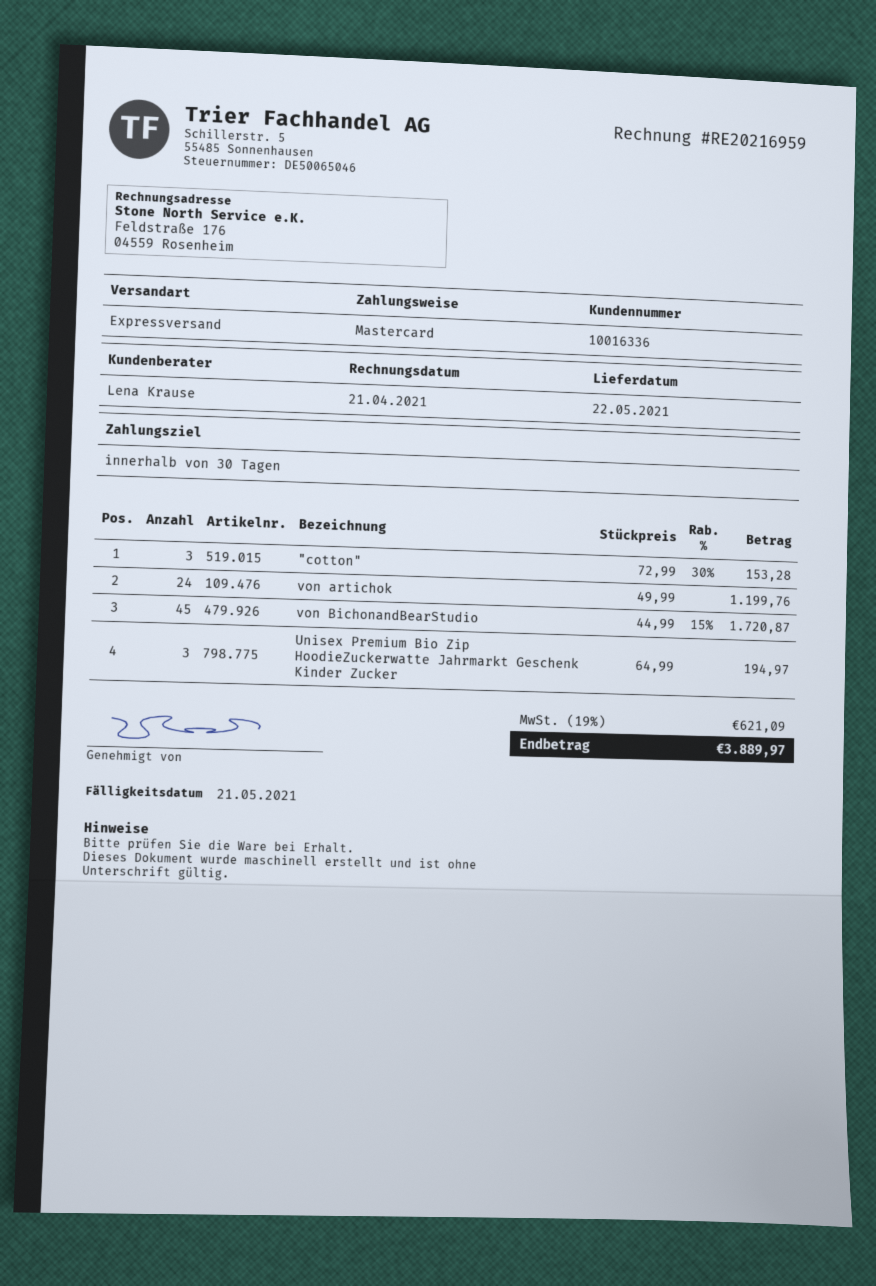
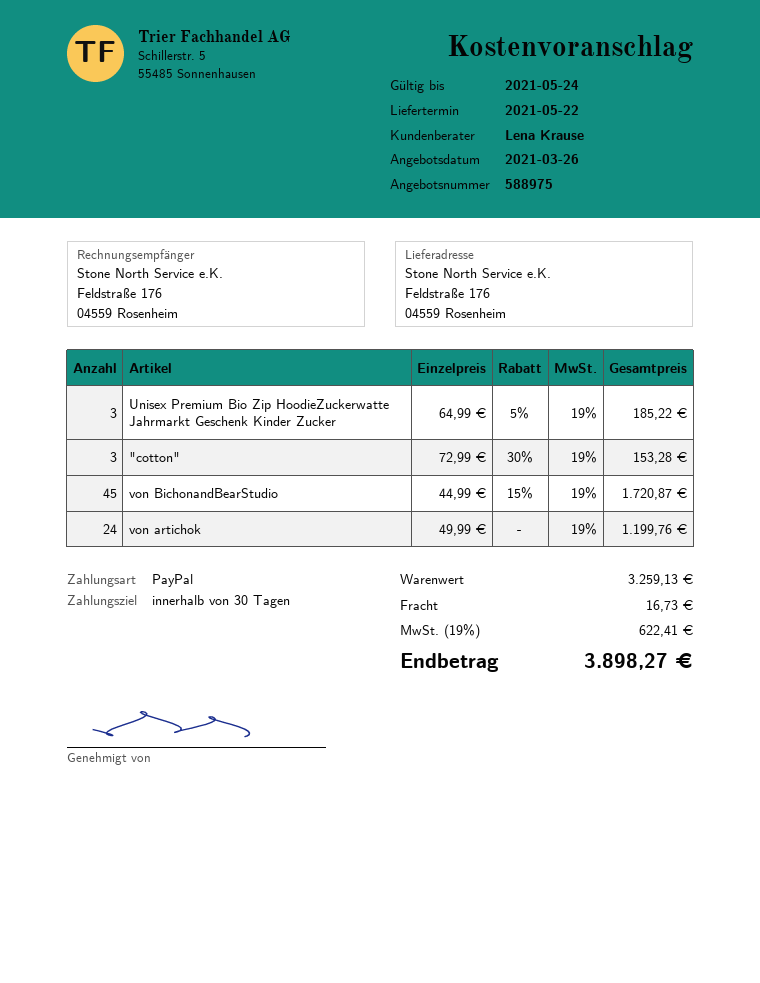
payment method: Mastercard -> PayPal
Unisex Premium Bio Zip HoodieZuckerwatte Jahrmarkt Geschenk Kinder Zucker: 3 x 64.99 = 194.97 -> 3 x 64.99 - 5% = 185.22
shipping: none -> 16.73
tax: 19% = 621.09 -> 19% = 622.41
total: 3889.97 -> 3898.27

